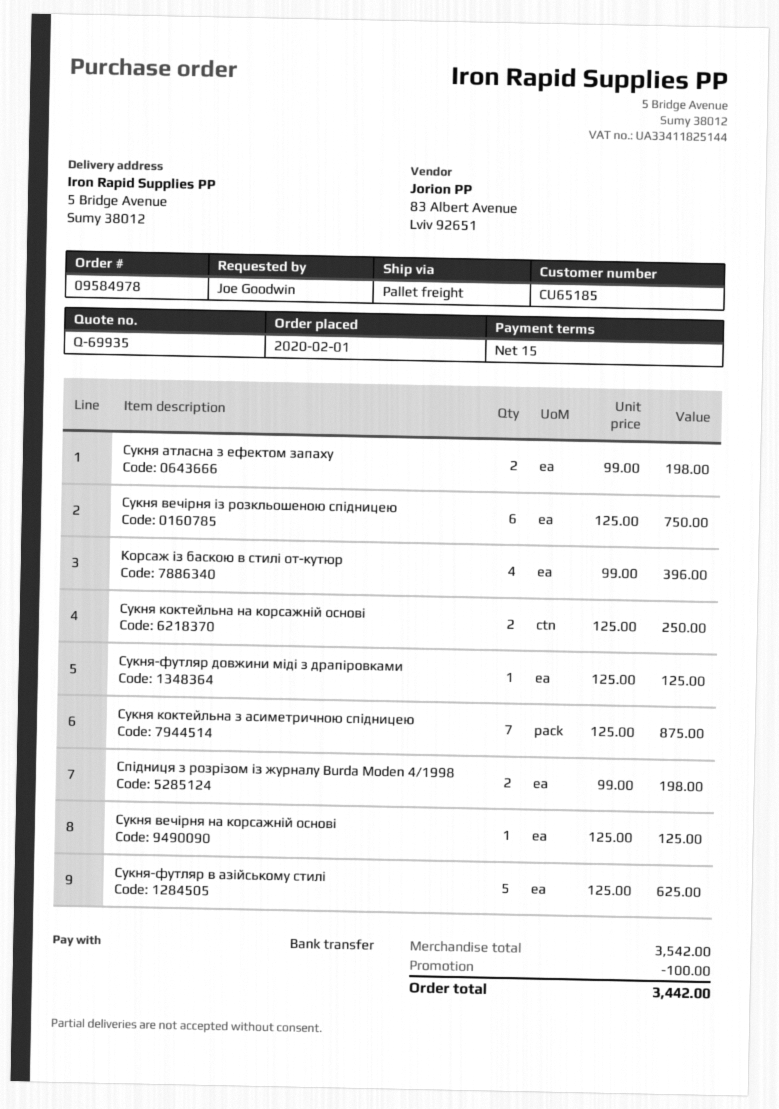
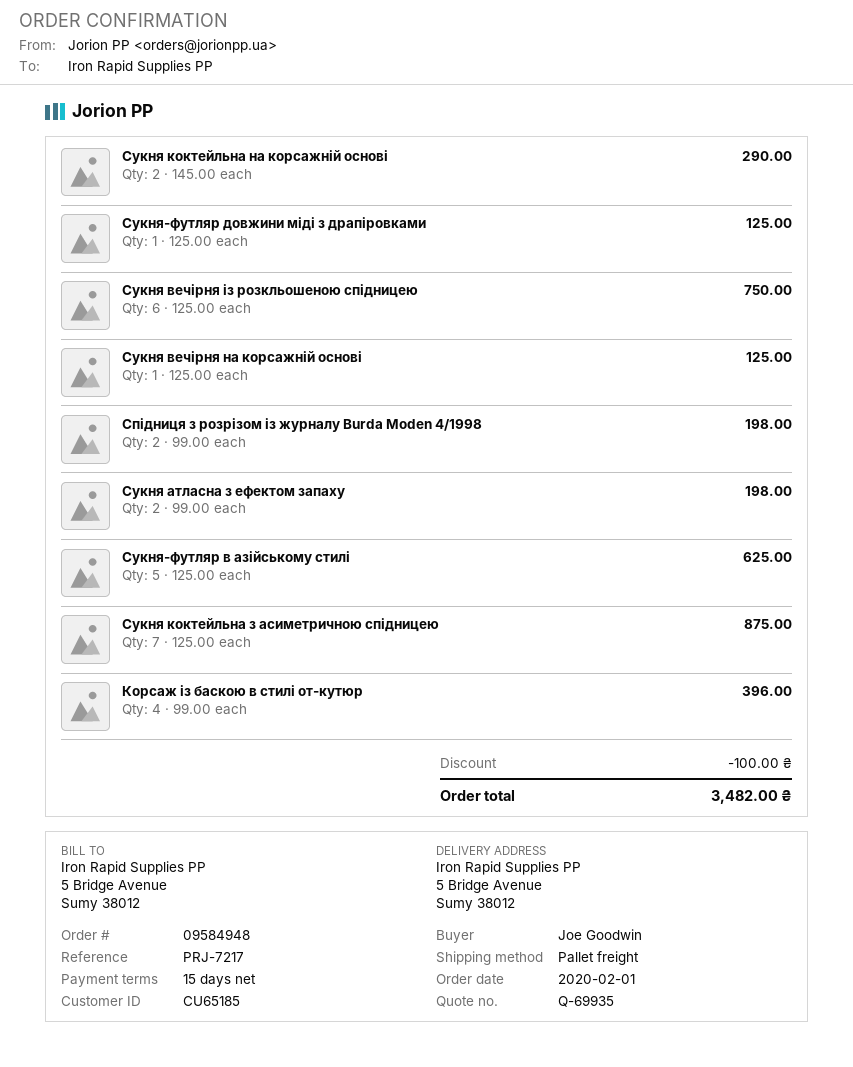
order number: 09584978 -> 09584948
Сукня коктейльна на корсажній основі: 2 x 125.00 = 250.00 -> 2 x 145.00 = 290.00
total: 3442.00 -> 3482.00

